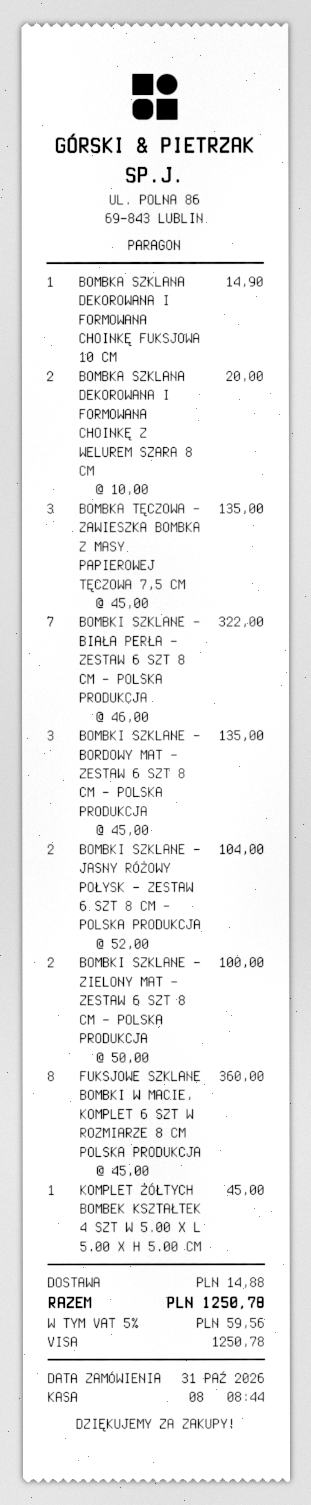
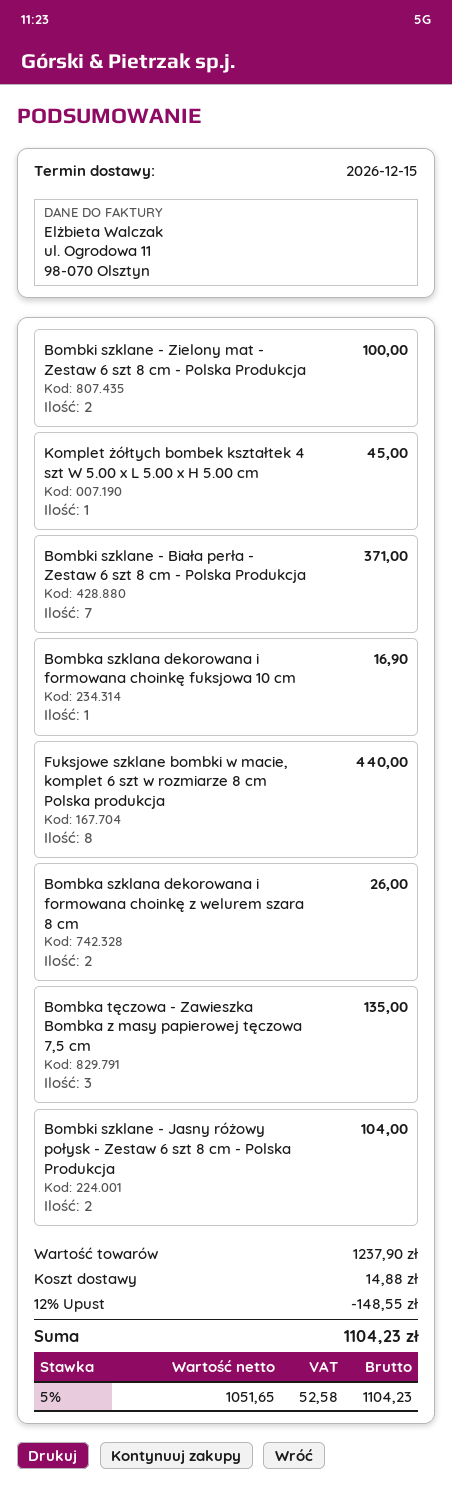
BOMBKA SZKLANA DEKOROWANA I FORMOWANA CHOINKĘ FUKSJOWA 10 CM: 1 for 14.90 -> 1 for 16.90
BOMBKA SZKLANA DEKOROWANA I FORMOWANA CHOINKĘ Z WELUREM SZARA 8 CM: 2 for 20.00 -> 2 for 26.00
BOMBKI SZKLANE - BIAŁA PERŁA - ZESTAW 6 SZT 8 CM - POLSKA PRODUKCJA: 7 for 322.00 -> 7 for 371.00
BOMBKI SZKLANE - BORDOWY MAT - ZESTAW 6 SZT 8 CM - POLSKA PRODUKCJA: 3 for 135.00 -> none
FUKSJOWE SZKLANE BOMBKI W MACIE, KOMPLET 6 SZT W ROZMIARZE 8 CM POLSKA PRODUKCJA: 8 for 360.00 -> 8 for 440.00
discount: none -> 12% = 148.55
tax: 5% = 59.56 -> 5% = 52.58
total: 1250.78 -> 1104.23

